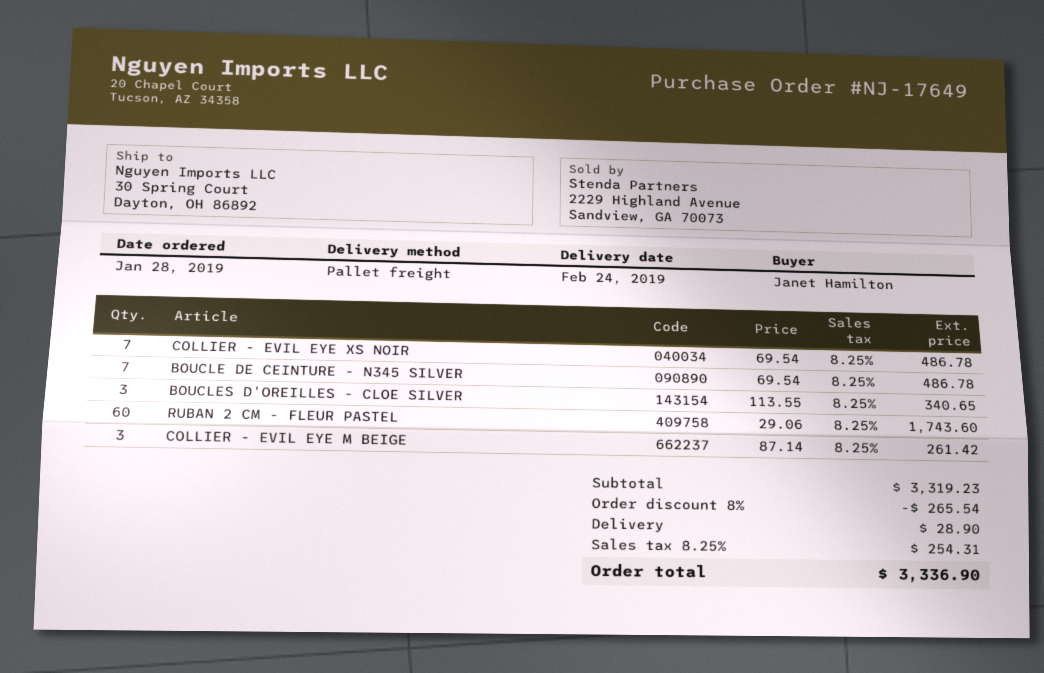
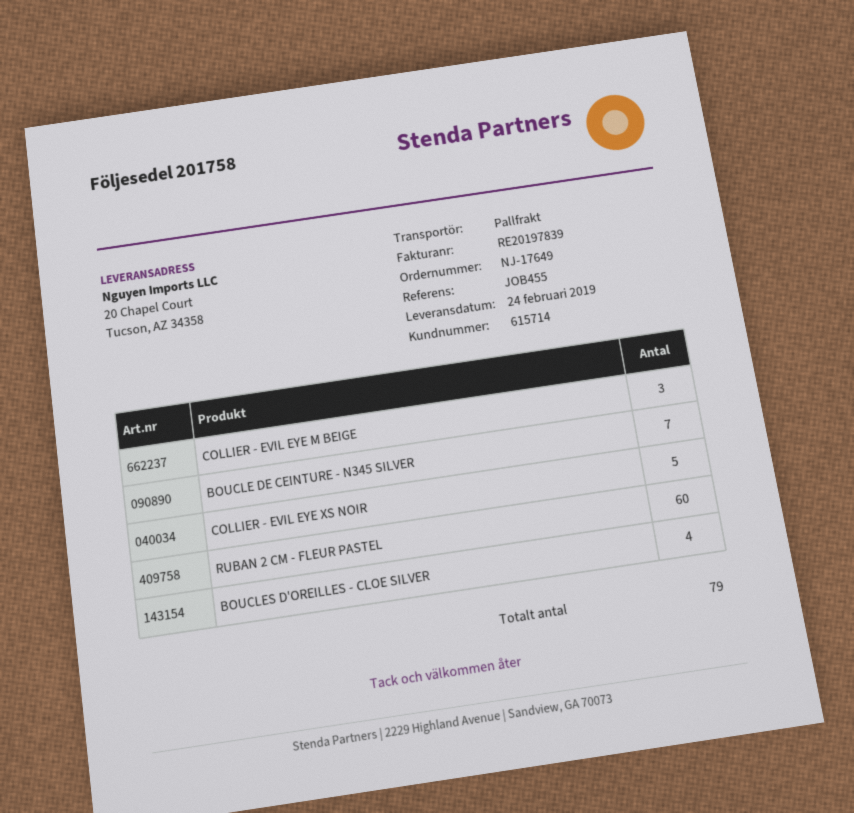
ship to: 30 Spring Court, Dayton, OH 86892 -> 20 Chapel Court, Tucson, AZ 34358
COLLIER - EVIL EYE XS NOIR: 7 -> 5
BOUCLES D'OREILLES - CLOE SILVER: 3 -> 4

